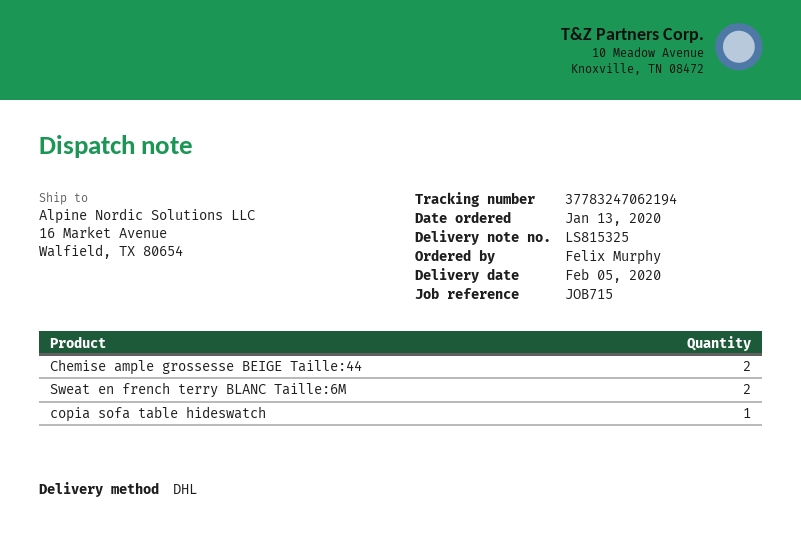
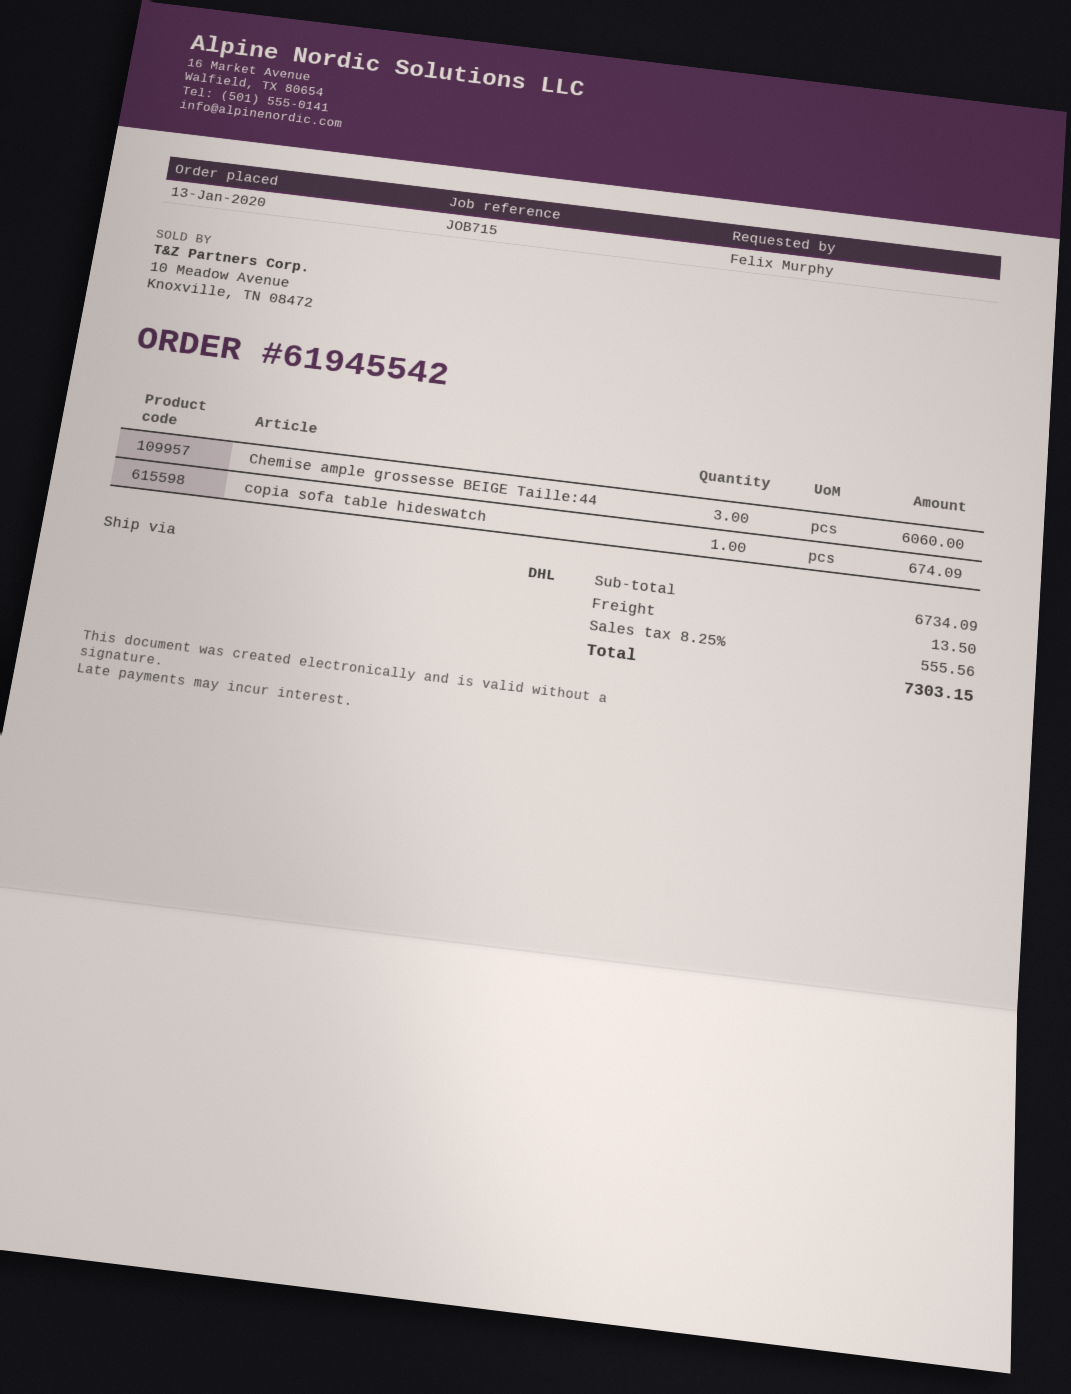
Chemise ample grossesse BEIGE Taille:44: 2 -> 3
Sweat en french terry BLANC Taille:6M: 2 -> none

